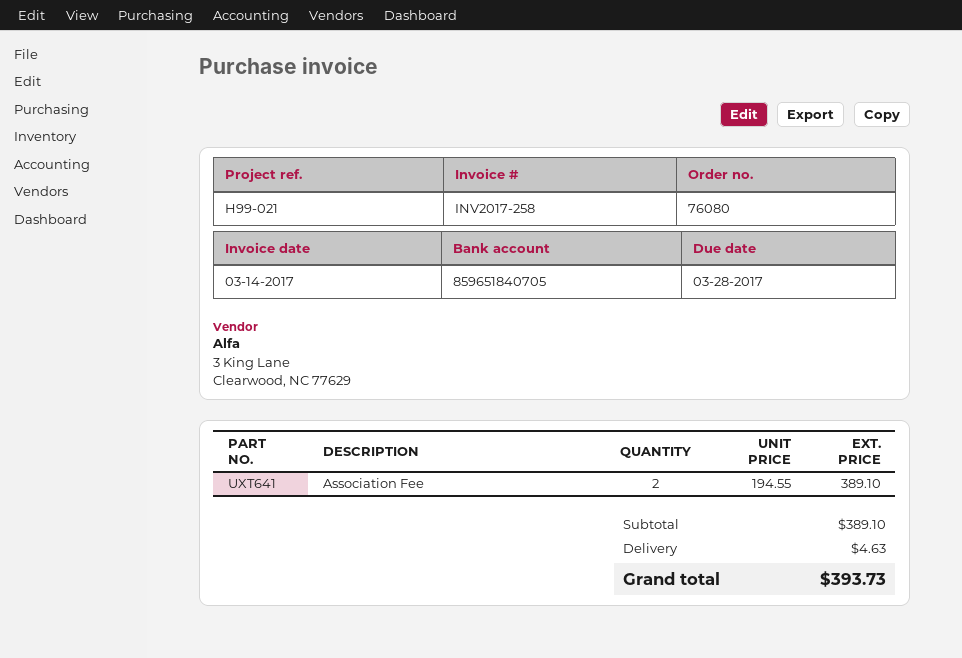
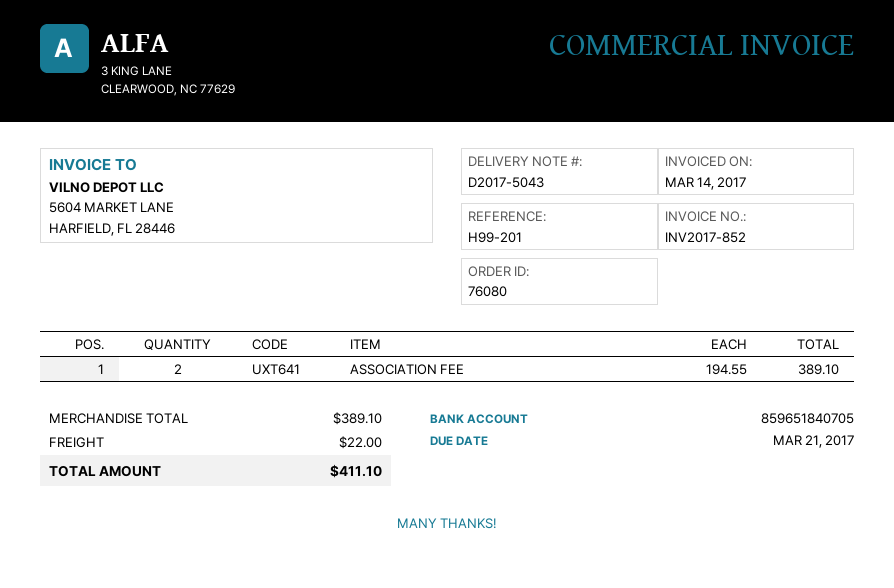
invoice number: INV2017-258 -> INV2017-852
due date: 2017-03-28 -> 2017-03-21
reference: H99-021 -> H99-201
shipping: 4.63 -> 22.00
total: 393.73 -> 411.10

